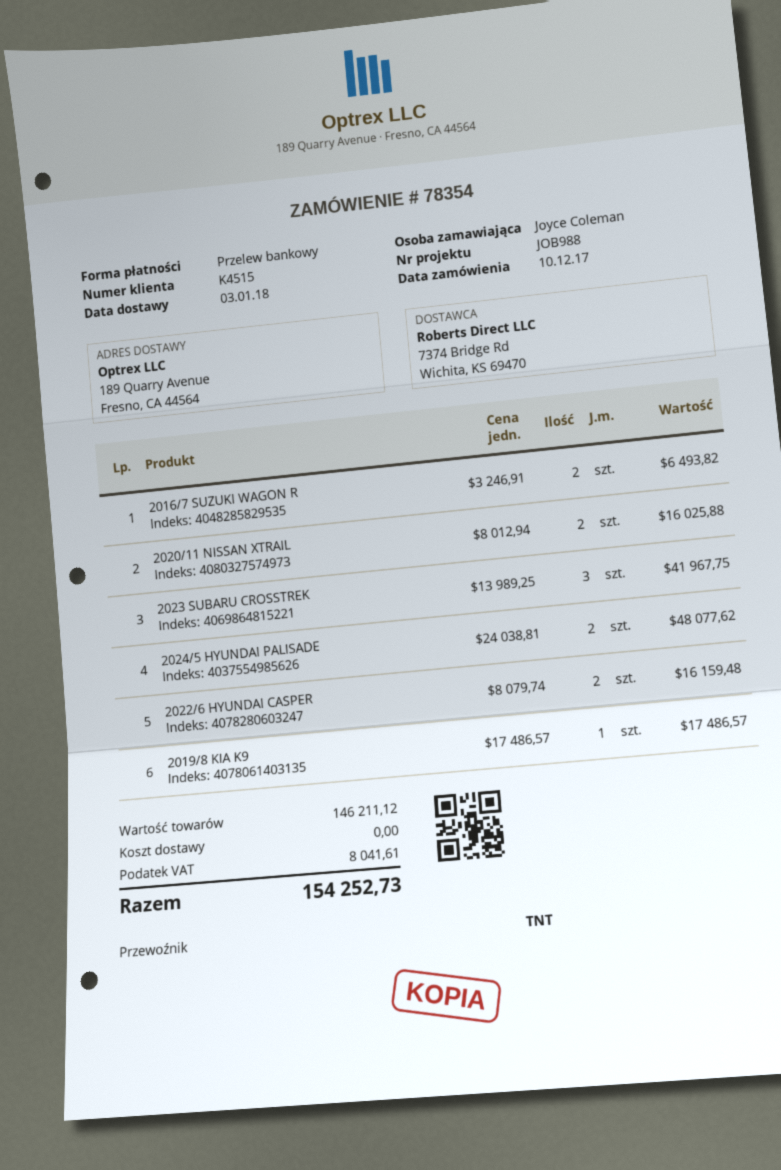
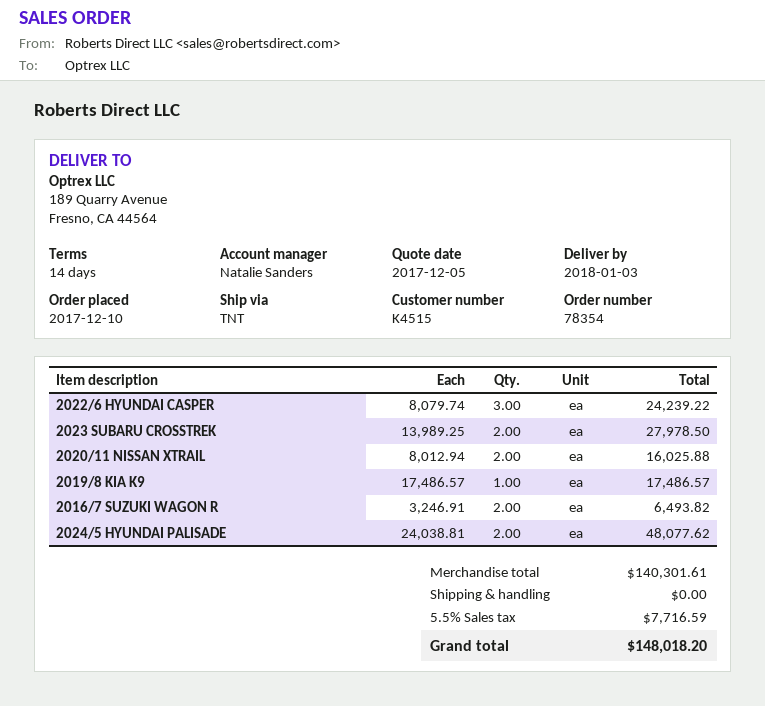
2023 SUBARU CROSSTREK: 3 x 13989.25 = 41967.75 -> 2 x 13989.25 = 27978.50
2022/6 HYUNDAI CASPER: 2 x 8079.74 = 16159.48 -> 3 x 8079.74 = 24239.22
subtotal: 146211.12 -> 140301.61
tax: 8041.61 -> 7716.59
total: 154252.73 -> 148018.20

